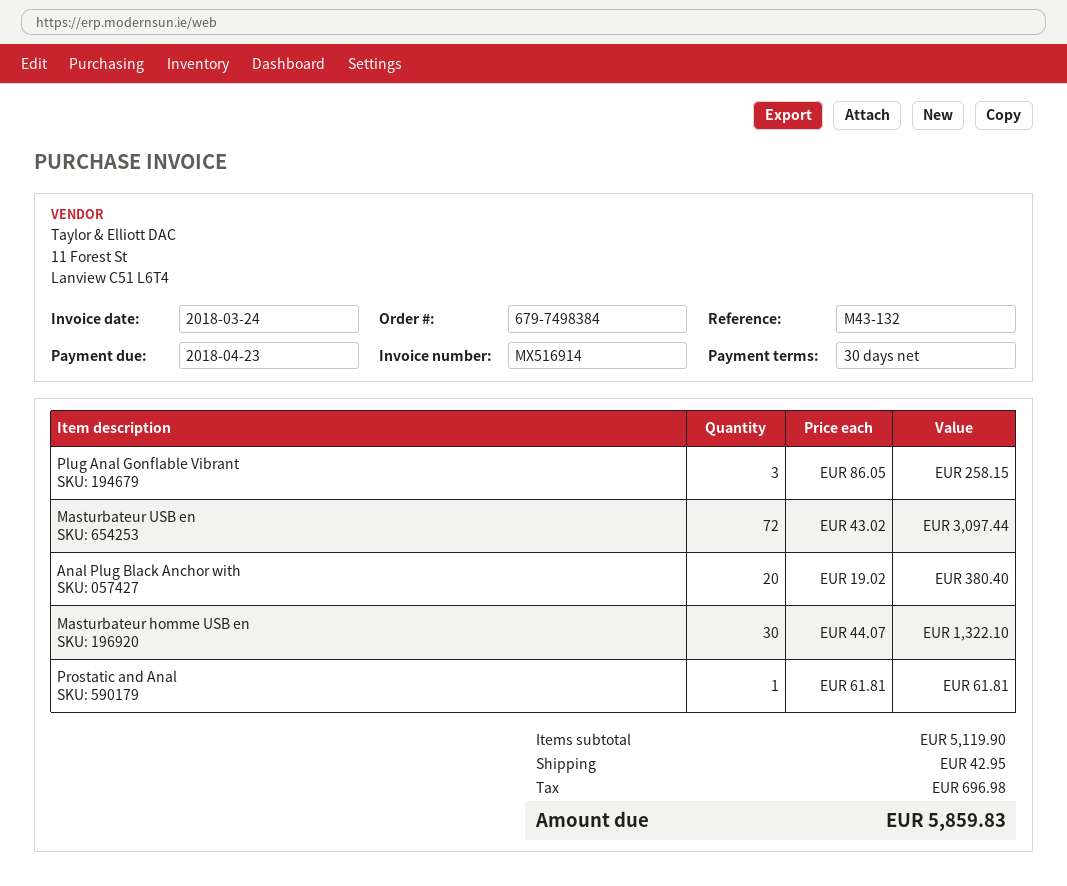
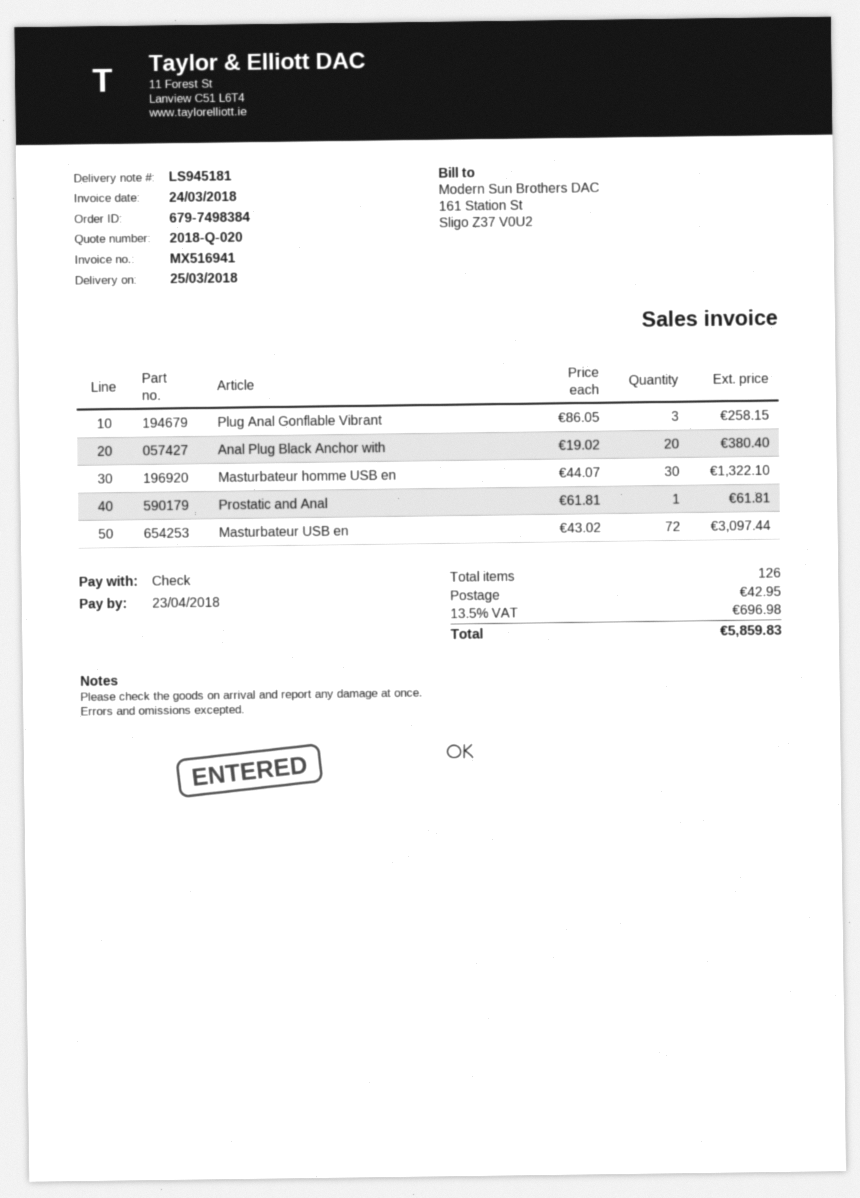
invoice number: MX516914 -> MX516941

